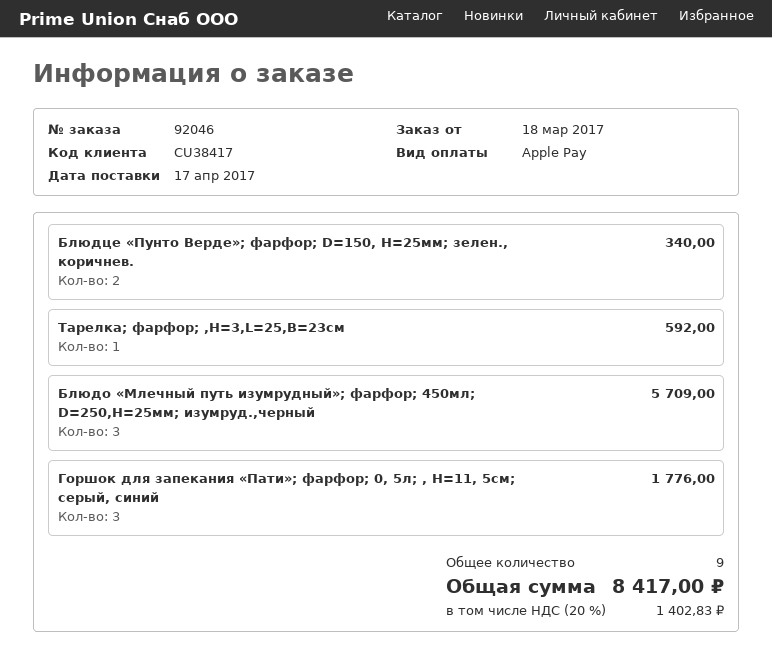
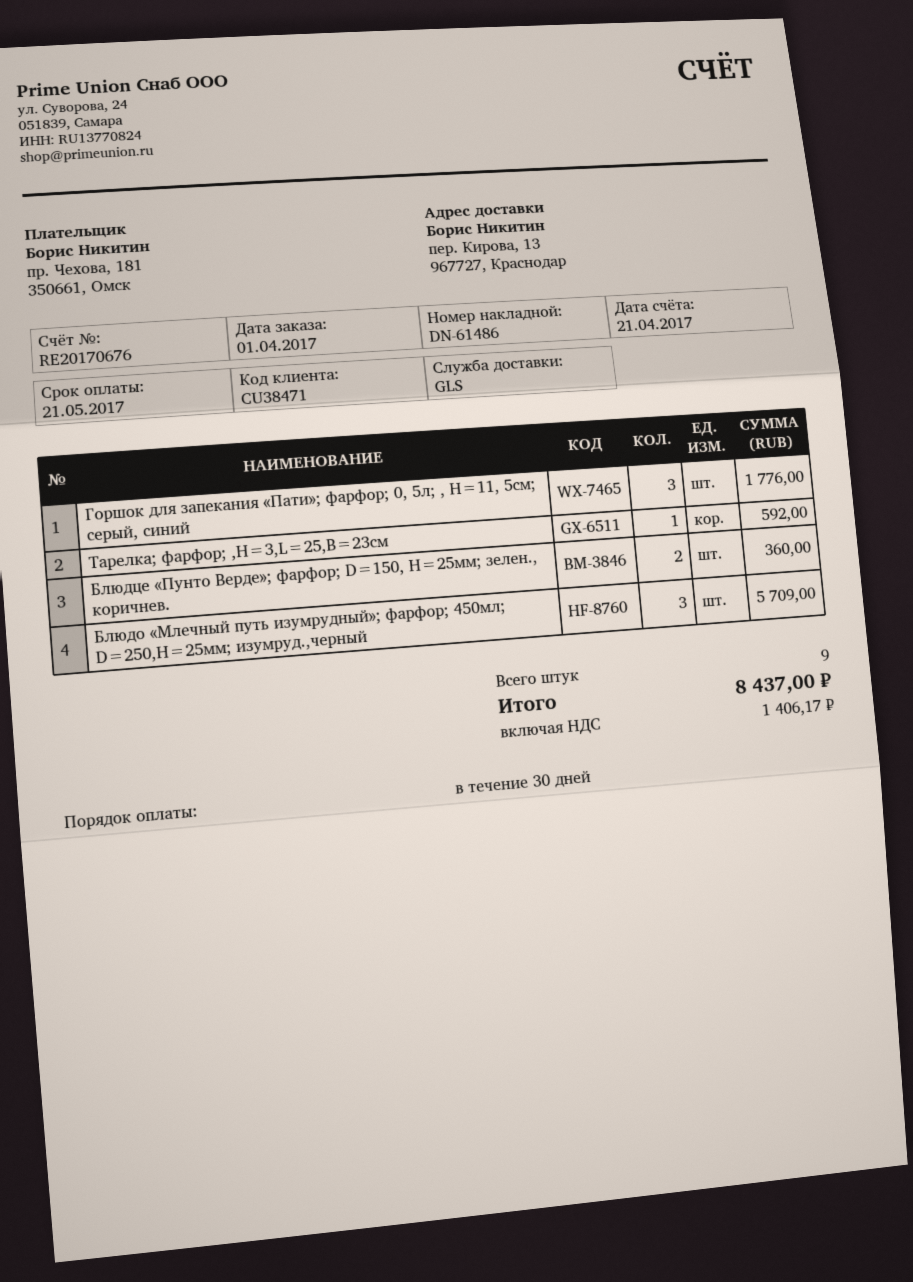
order date: 2017-03-18 -> 2017-04-01
customer number: CU38417 -> CU38471
Блюдце «Пунто Верде»; фарфор; D=150, H=25мм; зелен., коричнев.: 2 for 340.00 -> 2 for 360.00
tax: 1402.83 -> 1406.17
total: 8417.00 -> 8437.00

